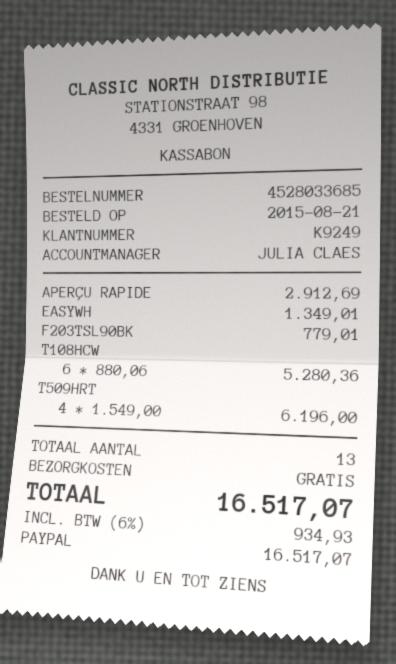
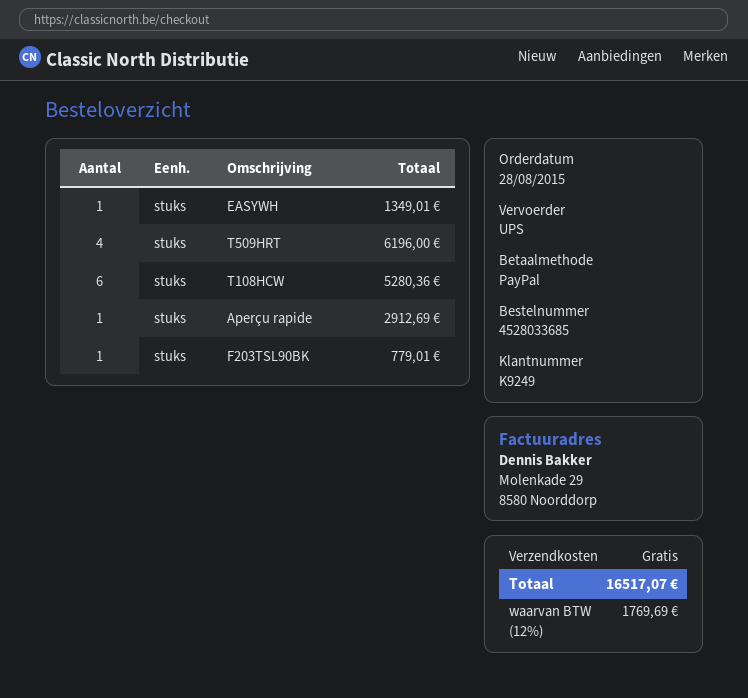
order date: 2015-08-21 -> 2015-08-28
tax: 6% = 934.93 -> 12% = 1769.69

